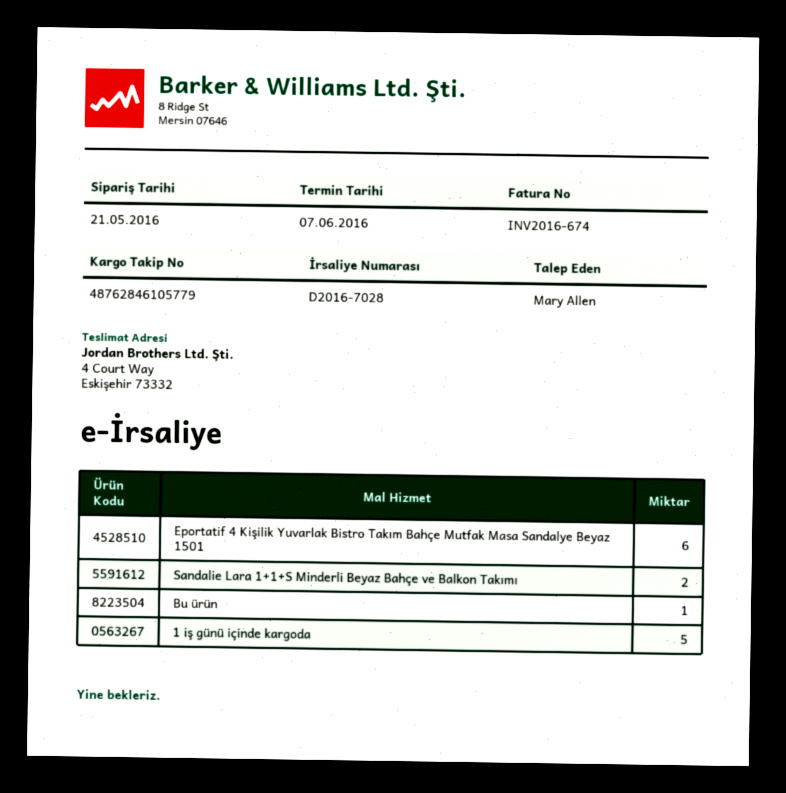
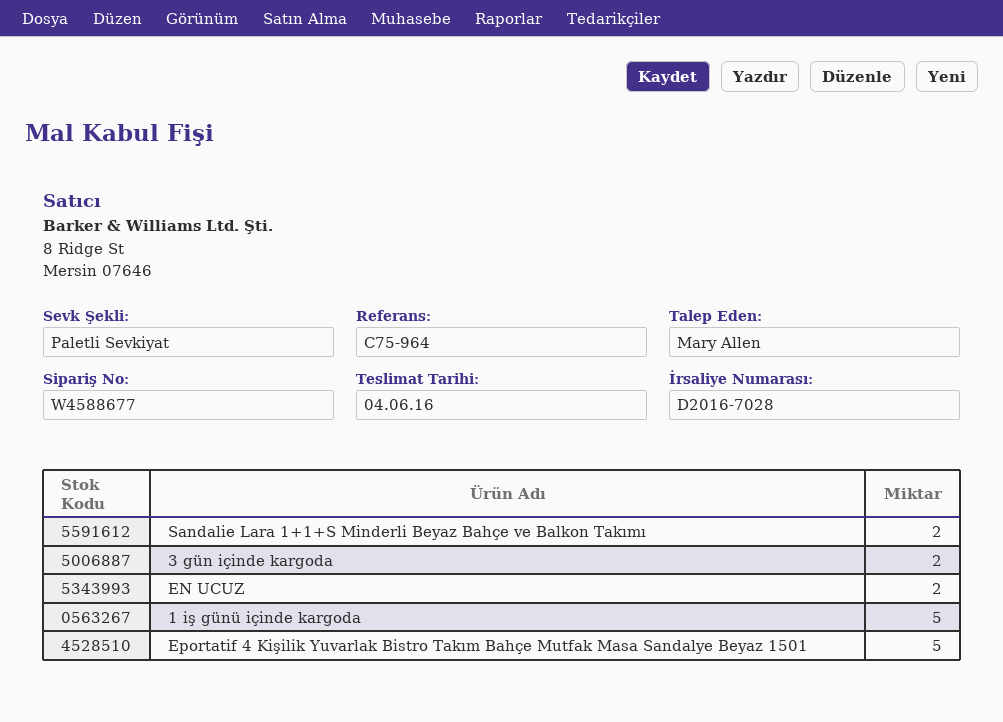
delivery date: 2016-06-07 -> 2016-06-04
Eportatif 4 Kişilik Yuvarlak Bistro Takım Bahçe Mutfak Masa Sandalye Beyaz 1501: 6 -> 5
Bu ürün: 1 -> none
3 gün içinde kargoda: none -> 2
EN UCUZ: none -> 2

